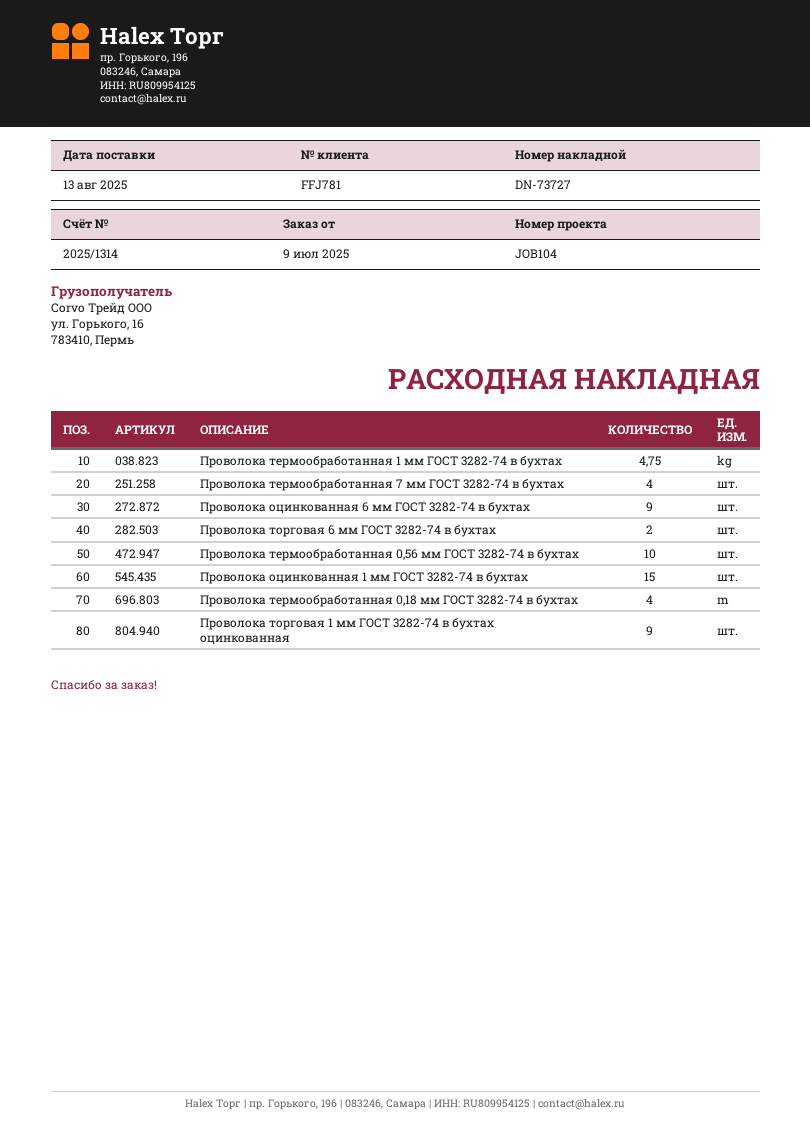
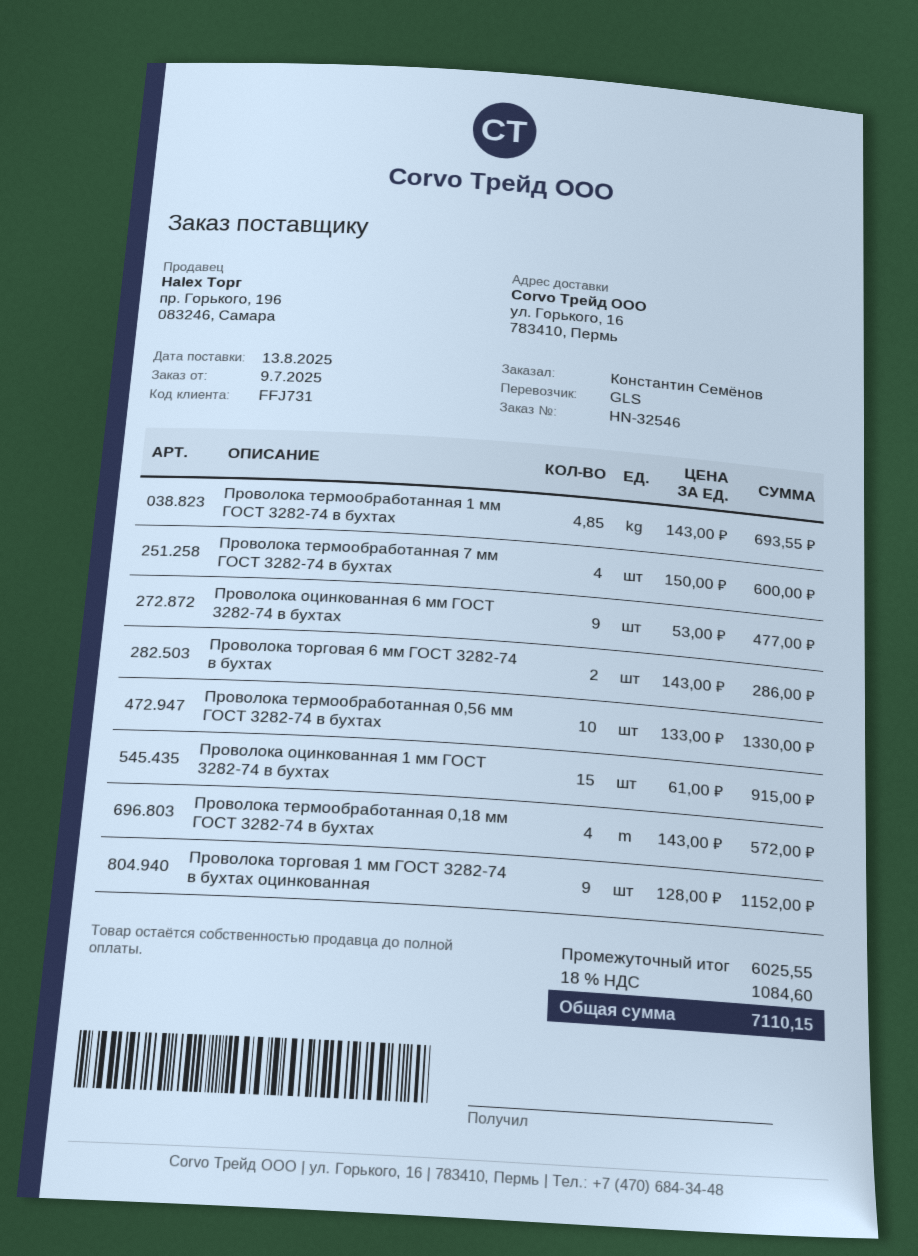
customer number: FFJ781 -> FFJ731
Проволока термообработанная 1 мм ГОСТ 3282-74 в бухтах: 4.75 -> 4.85

